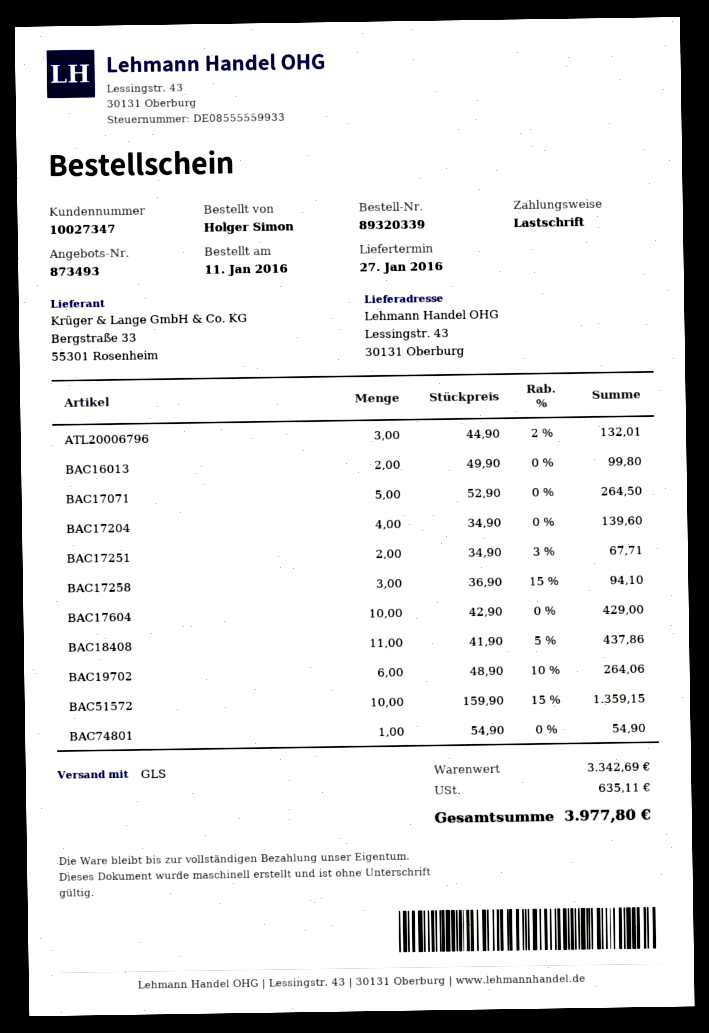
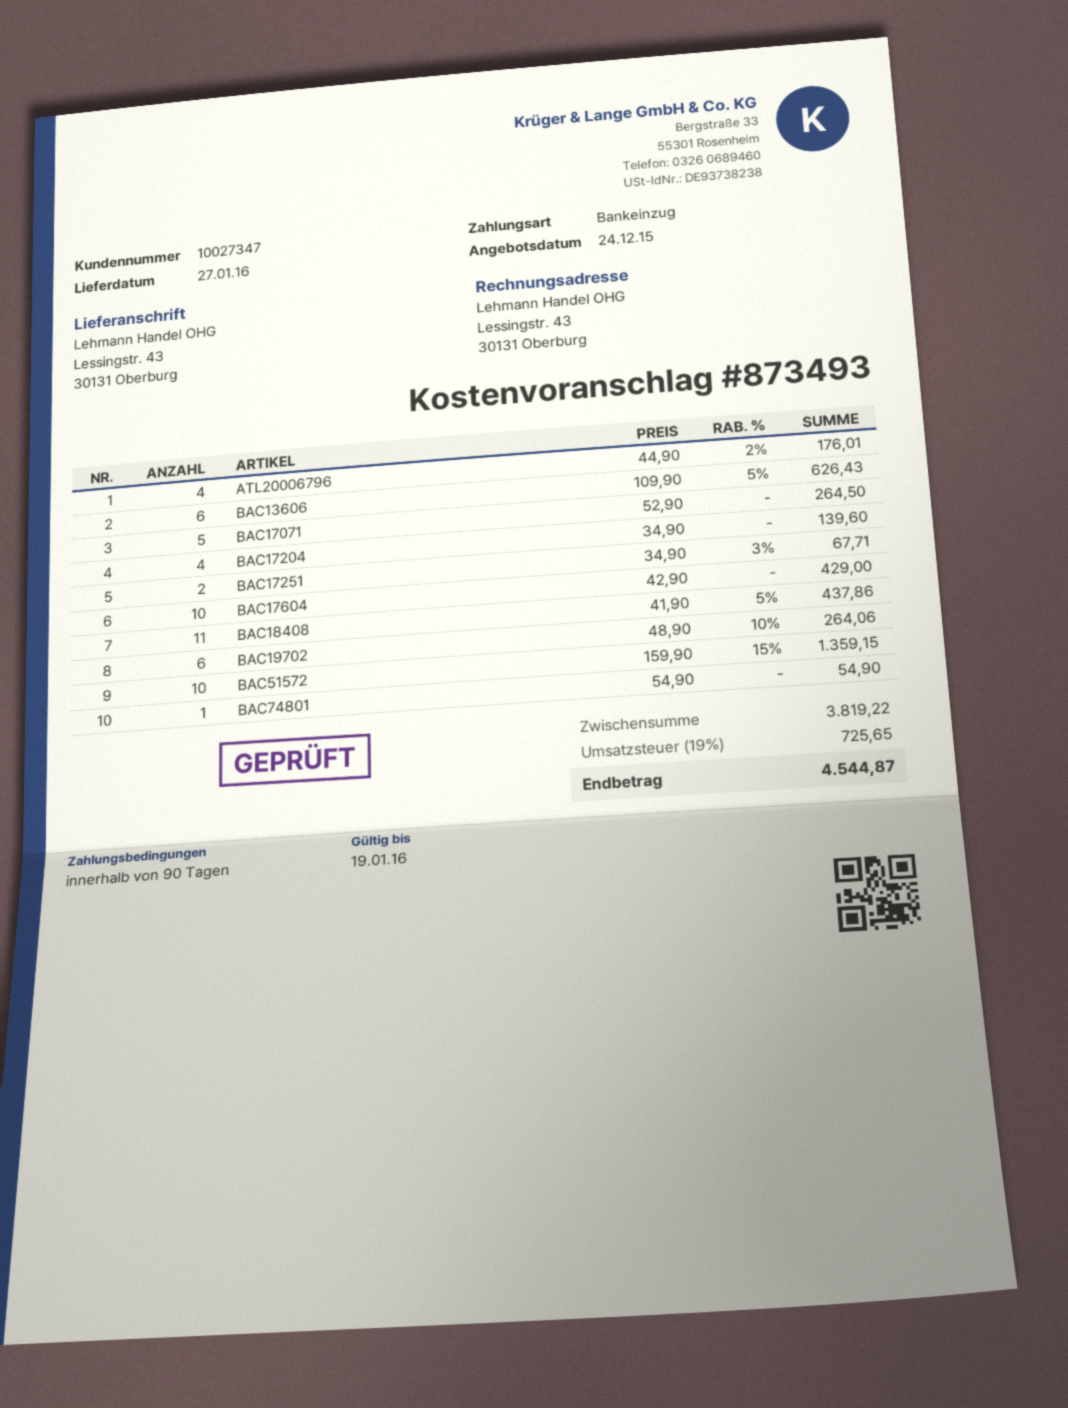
ATL20006796: 3 x 44.90 - 2% = 132.01 -> 4 x 44.90 - 2% = 176.01
BAC16013: 2 x 49.90 = 99.80 -> none
BAC17258: 3 x 36.90 - 15% = 94.10 -> none
BAC13606: none -> 6 x 109.90 - 5% = 626.43
subtotal: 3342.69 -> 3819.22
tax: 635.11 -> 725.65
total: 3977.80 -> 4544.87

